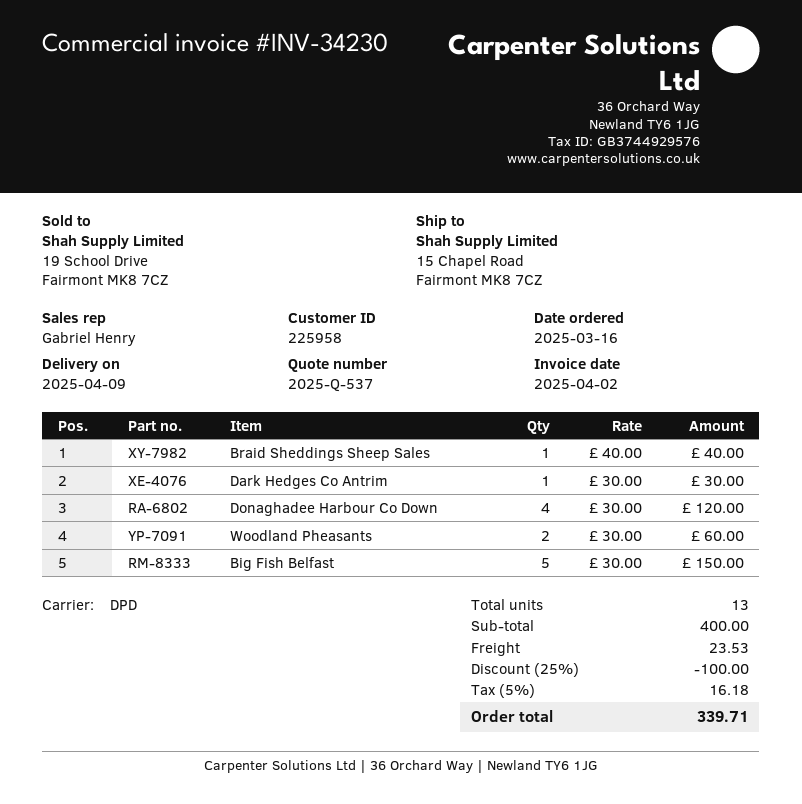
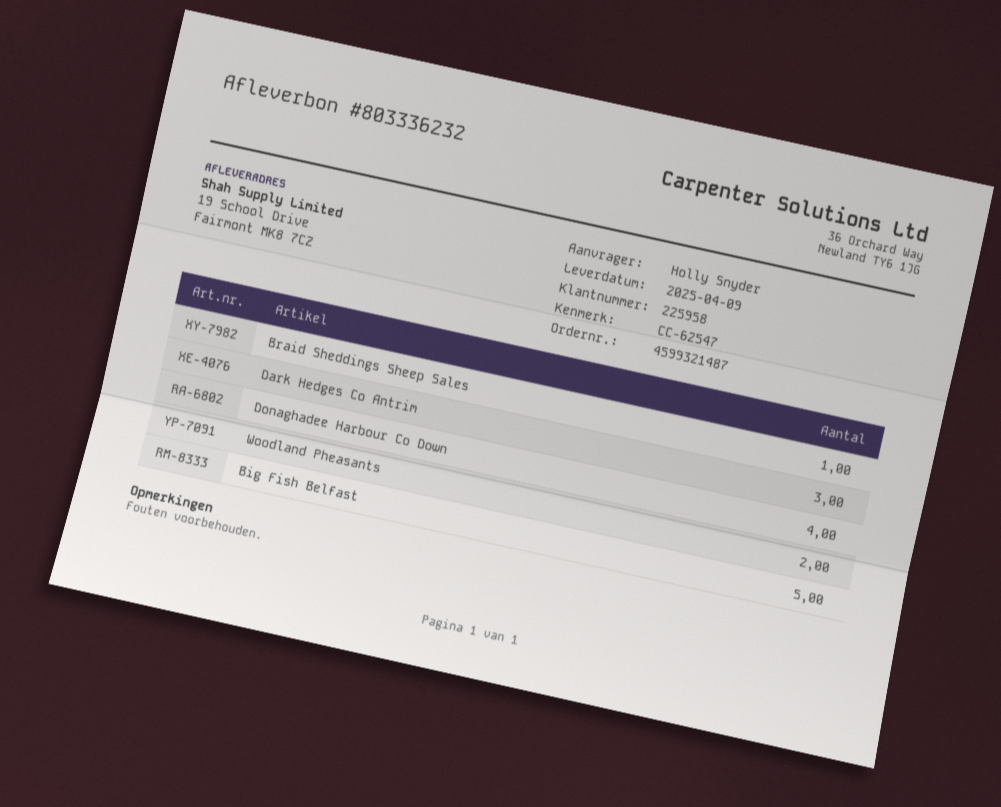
ship to: 15 Chapel Road, Fairmont MK8 7CZ -> 19 School Drive, Fairmont MK8 7CZ
Dark Hedges Co Antrim: 1 -> 3

